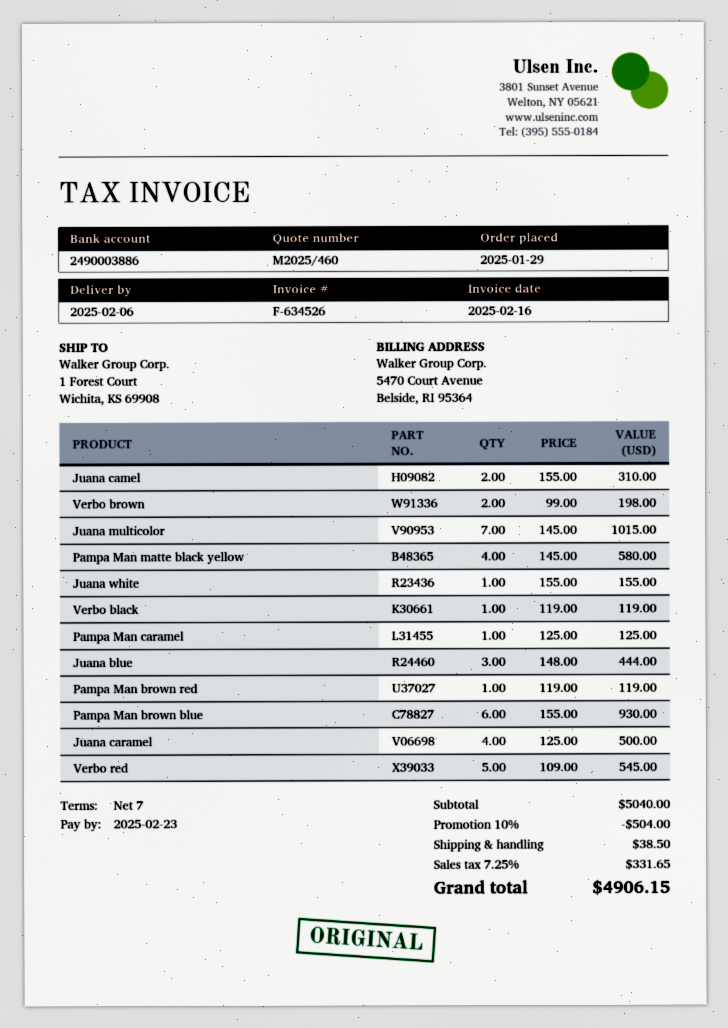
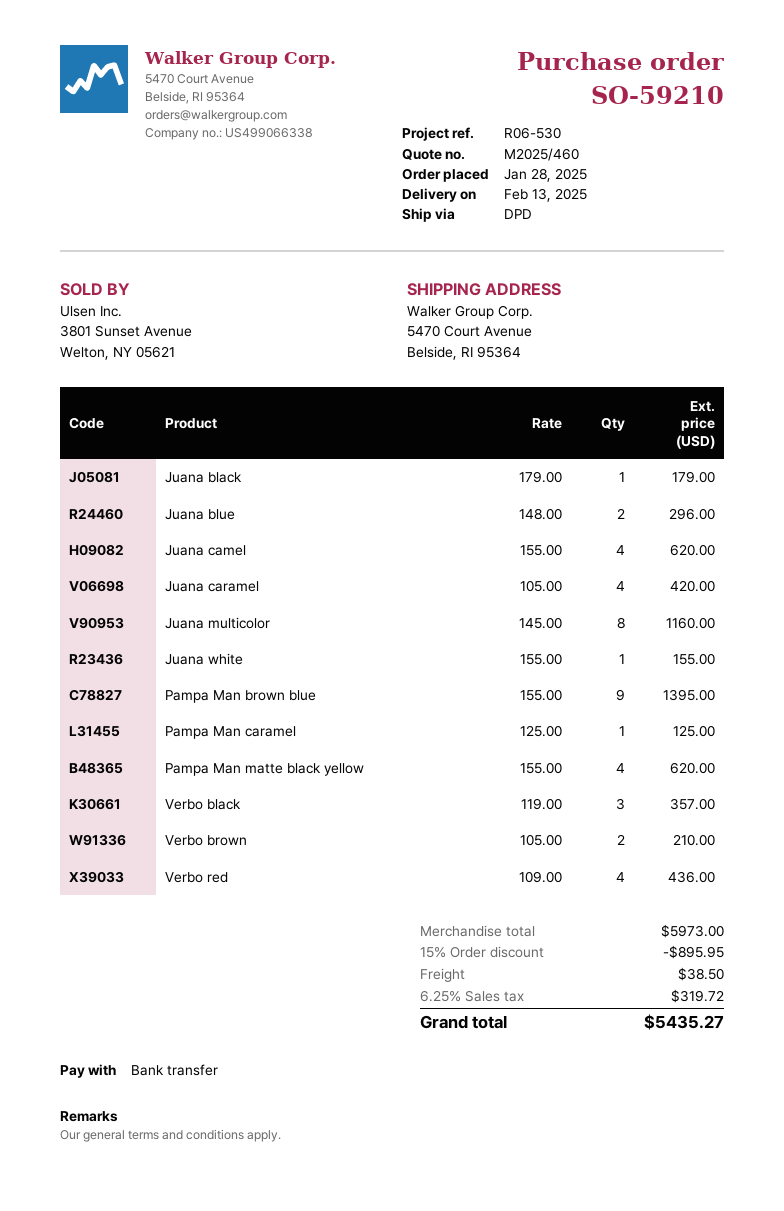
order date: 2025-01-29 -> 2025-01-28
delivery date: 2025-02-06 -> 2025-02-13
ship to: 1 Forest Court, Wichita, KS 69908 -> 5470 Court Avenue, Belside, RI 95364
Juana camel: 2 x 155.00 = 310.00 -> 4 x 155.00 = 620.00
Verbo brown: 2 x 99.00 = 198.00 -> 2 x 105.00 = 210.00
Juana multicolor: 7 x 145.00 = 1015.00 -> 8 x 145.00 = 1160.00
Pampa Man matte black yellow: 4 x 145.00 = 580.00 -> 4 x 155.00 = 620.00
Verbo black: 1 x 119.00 = 119.00 -> 3 x 119.00 = 357.00
Juana blue: 3 x 148.00 = 444.00 -> 2 x 148.00 = 296.00
Pampa Man brown red: 1 x 119.00 = 119.00 -> none
Pampa Man brown blue: 6 x 155.00 = 930.00 -> 9 x 155.00 = 1395.00
Juana caramel: 4 x 125.00 = 500.00 -> 4 x 105.00 = 420.00
Verbo red: 5 x 109.00 = 545.00 -> 4 x 109.00 = 436.00
Juana black: none -> 1 x 179.00 = 179.00
subtotal: 5040.00 -> 5973.00
discount: 10% = 504.00 -> 15% = 895.95
tax: 7.25% = 331.65 -> 6.25% = 319.72
total: 4906.15 -> 5435.27

